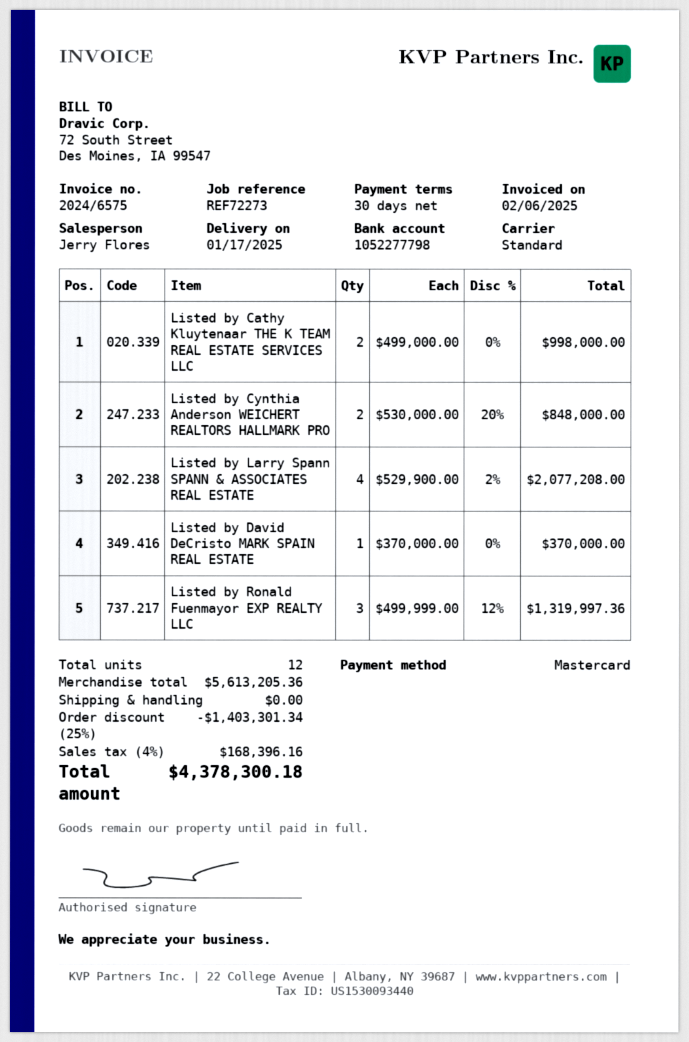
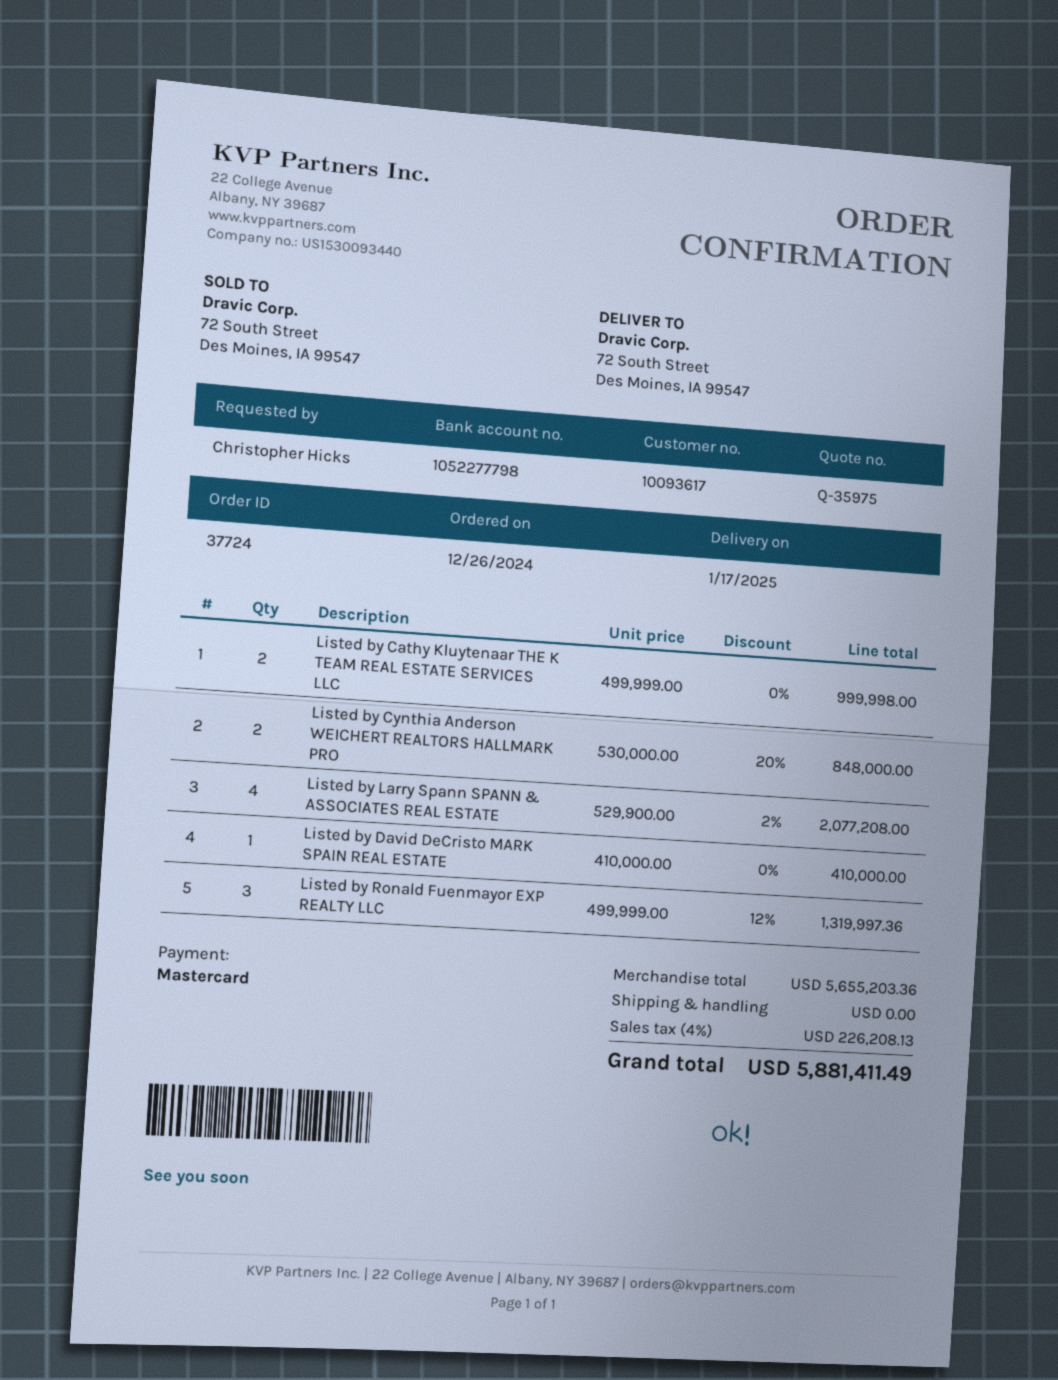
Listed by Cathy Kluytenaar THE K TEAM REAL ESTATE SERVICES LLC: 2 x 499000.00 = 998000.00 -> 2 x 499999.00 = 999998.00
Listed by David DeCristo MARK SPAIN REAL ESTATE: 1 x 370000.00 = 370000.00 -> 1 x 410000.00 = 410000.00
subtotal: 5613205.36 -> 5655203.36
discount: 25% = 1403301.34 -> none
tax: 4% = 168396.16 -> 4% = 226208.13
total: 4378300.18 -> 5881411.49

